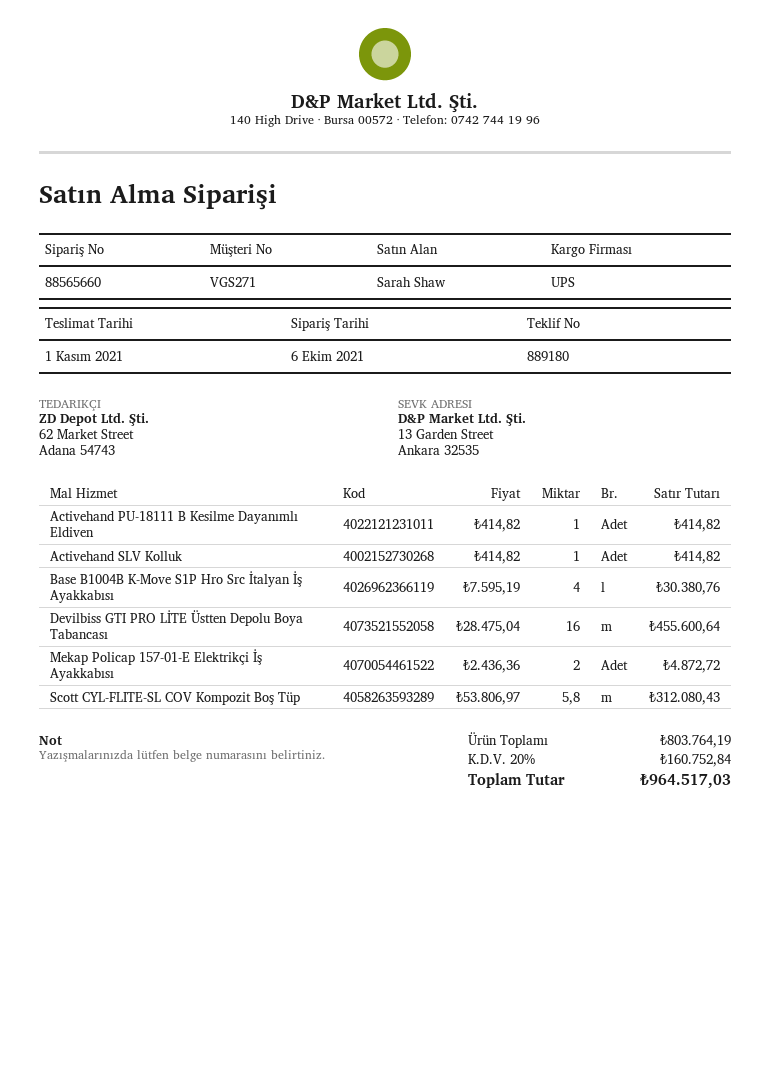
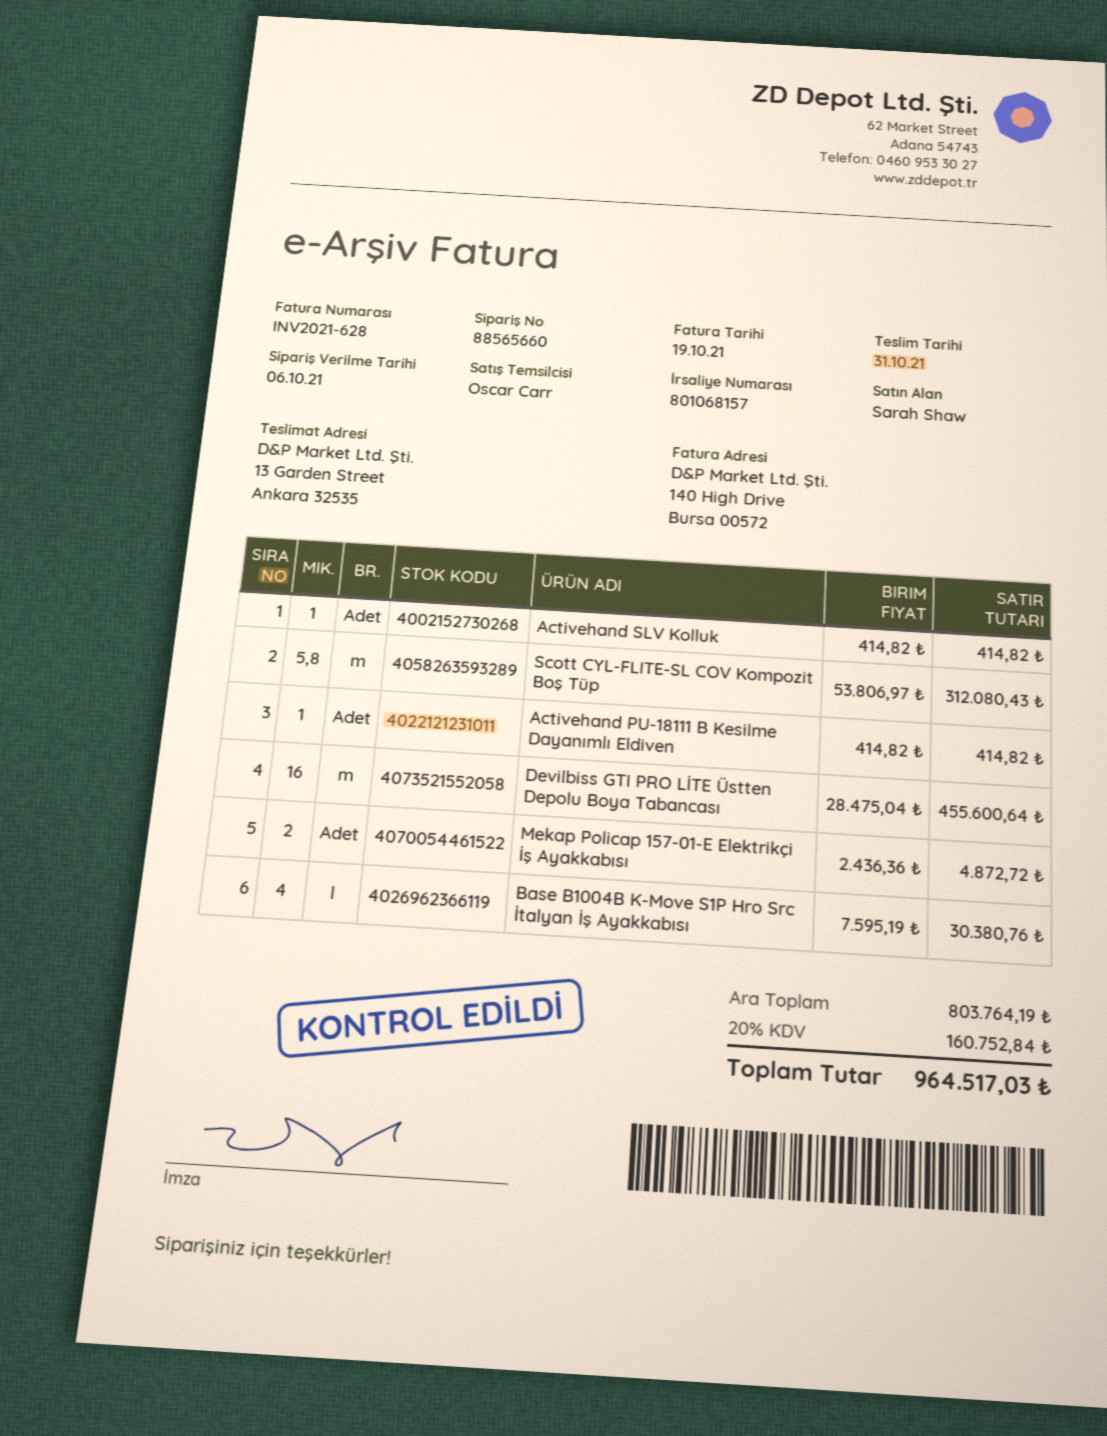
delivery date: 2021-11-01 -> 2021-10-31

